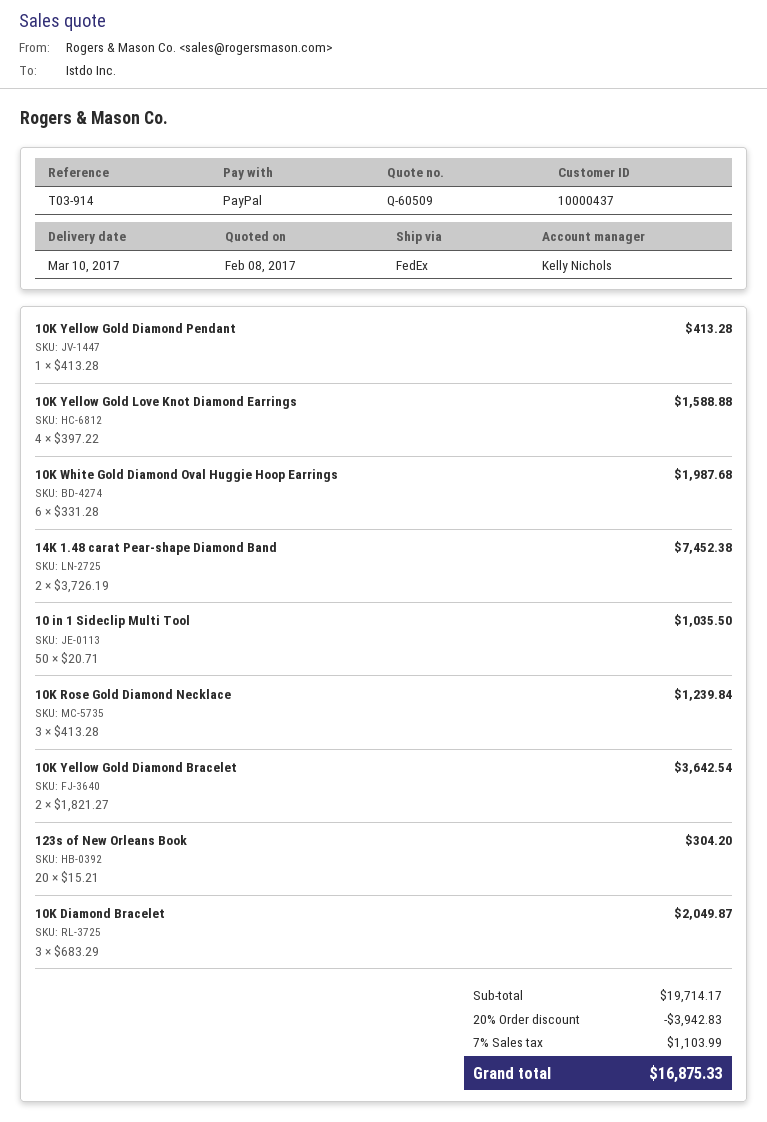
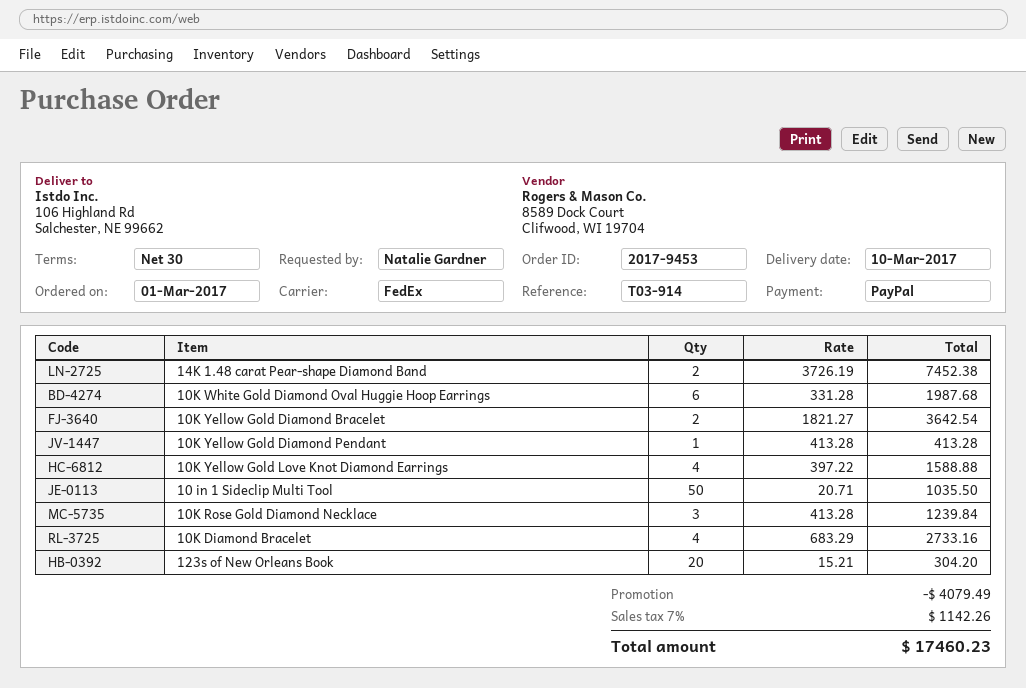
10K Diamond Bracelet: 3 x 683.29 = 2049.87 -> 4 x 683.29 = 2733.16
discount: 3942.83 -> 4079.49
tax: 7% = 1103.99 -> 7% = 1142.26
total: 16875.33 -> 17460.23

